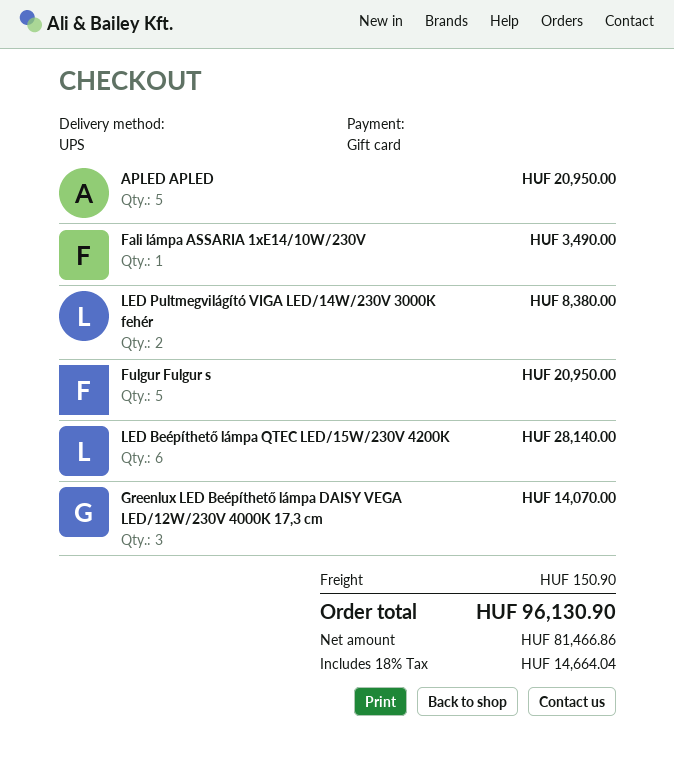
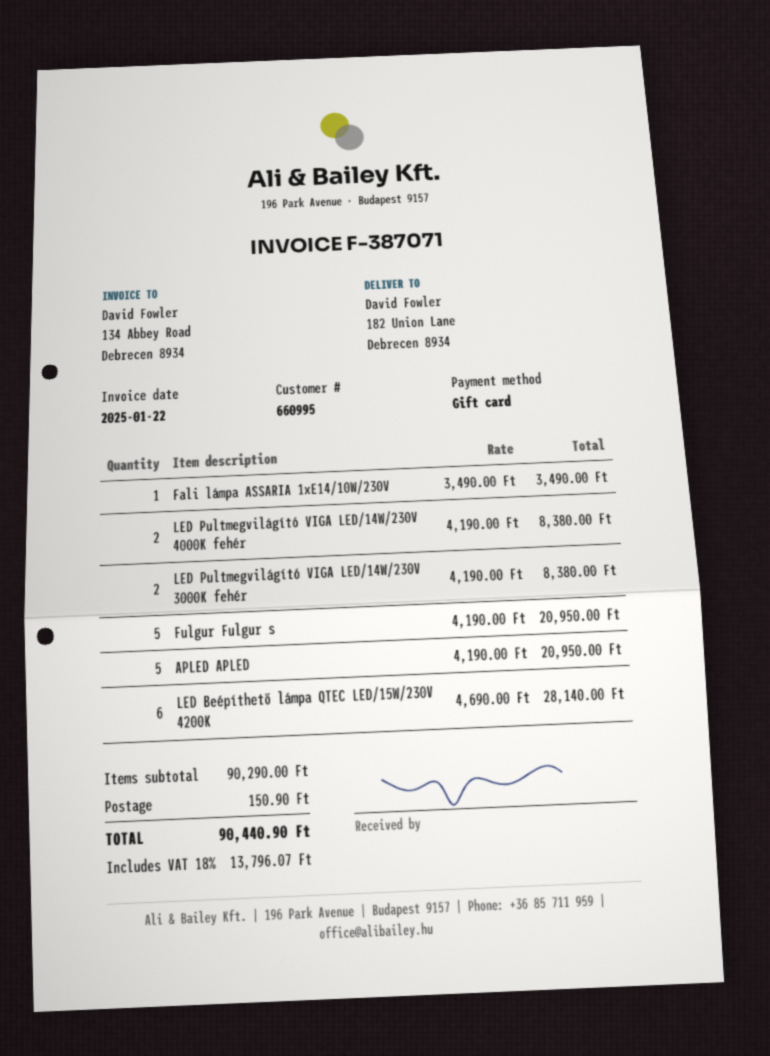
Greenlux LED Beépíthető lámpa DAISY VEGA LED/12W/230V 4000K 17,3 cm: 3 for 14070.00 -> none
LED Pultmegvilágító VIGA LED/14W/230V 4000K fehér: none -> 2 for 8380.00
tax: 18% = 14664.04 -> 18% = 13796.07
total: 96130.90 -> 90440.90

